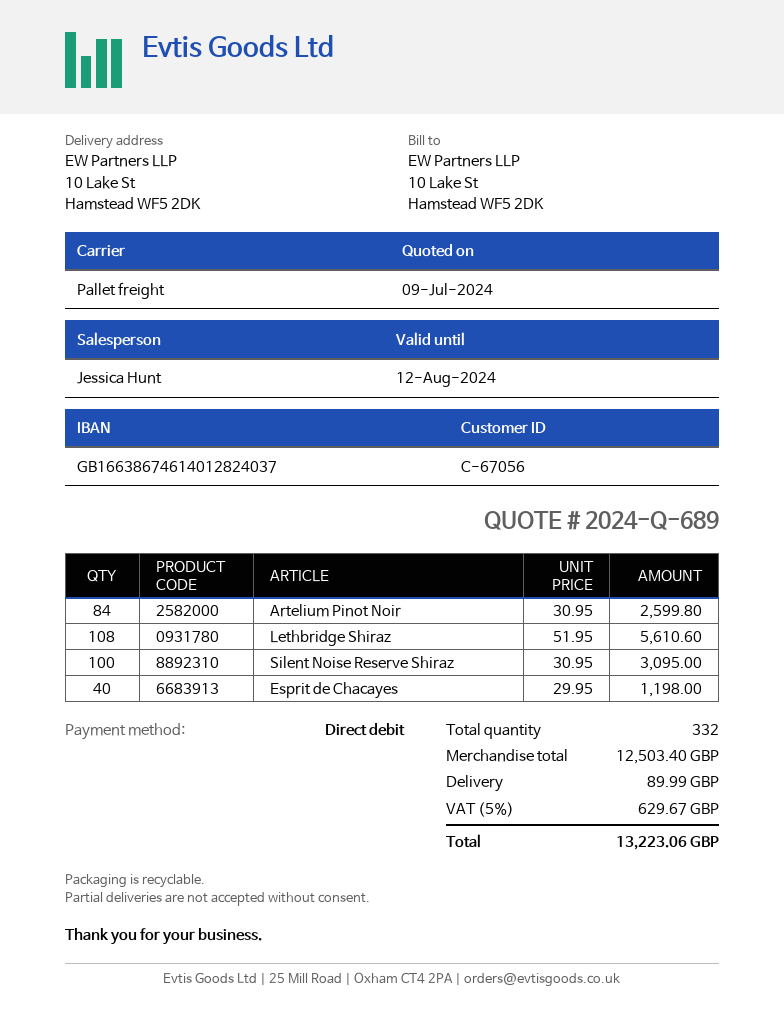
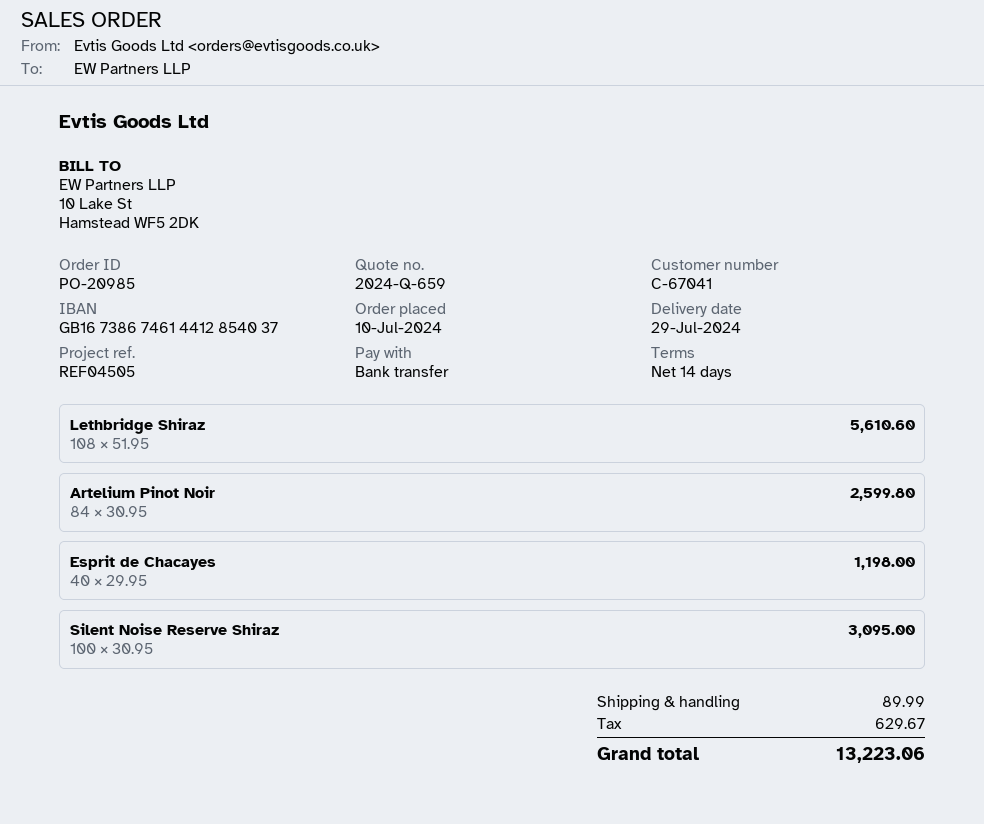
quote number: 2024-Q-689 -> 2024-Q-659
customer number: C-67056 -> C-67041
payment method: direct debit -> bank transfer
bank account: GB16638674614012824037 -> GB16738674614412854037

